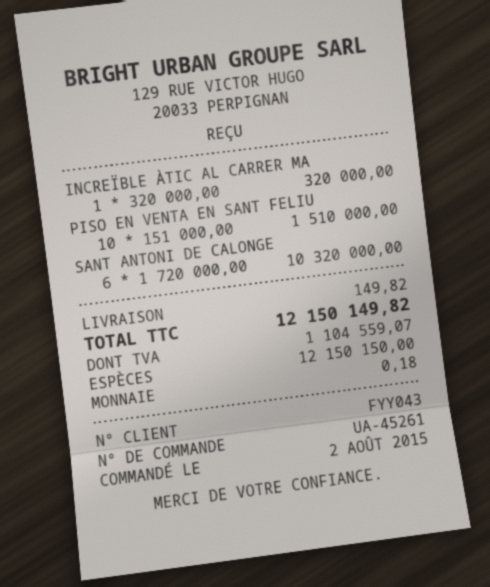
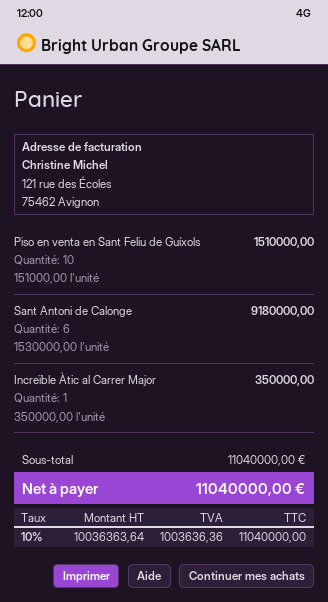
INCREÏBLE ÀTIC AL CARRER MA: 1 x 320000.00 = 320000.00 -> 1 x 350000.00 = 350000.00
SANT ANTONI DE CALONGE: 6 x 1720000.00 = 10320000.00 -> 6 x 1530000.00 = 9180000.00
shipping: 149.82 -> none
tax: 1104559.07 -> 1003636.36
total: 12150149.82 -> 11040000.00

